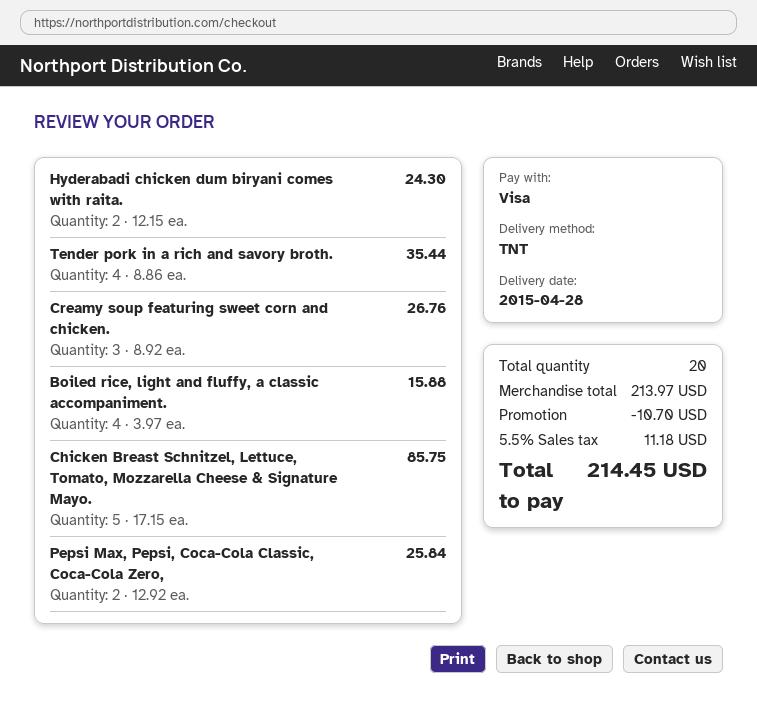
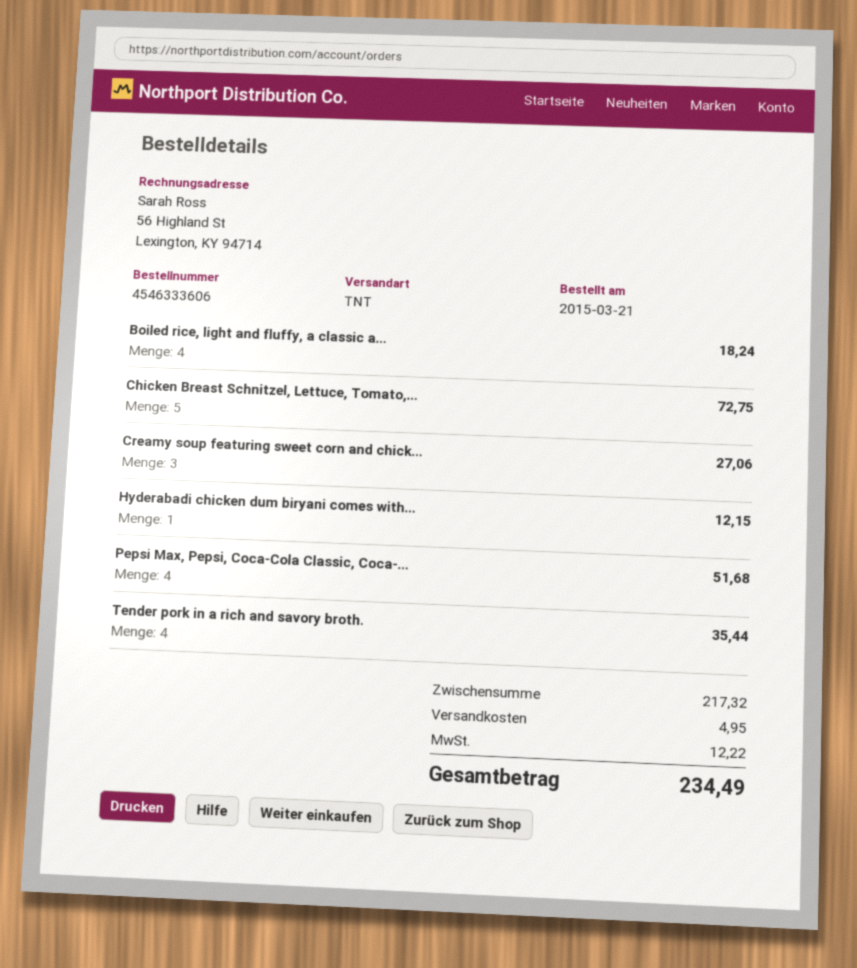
Hyderabadi chicken dum biryani comes with raita.: 2 for 24.30 -> 1 for 12.15
Creamy soup featuring sweet corn and chicken.: 3 for 26.76 -> 3 for 27.06
Boiled rice, light and fluffy, a classic accompaniment.: 4 for 15.88 -> 4 for 18.24
Chicken Breast Schnitzel, Lettuce, Tomato, Mozzarella Cheese & Signature Mayo.: 5 for 85.75 -> 5 for 72.75
Pepsi Max, Pepsi, Coca-Cola Classic, Coca-Cola Zero,: 2 for 25.84 -> 4 for 51.68
subtotal: 213.97 -> 217.32
discount: 10.70 -> none
shipping: none -> 4.95
tax: 11.18 -> 12.22
total: 214.45 -> 234.49

